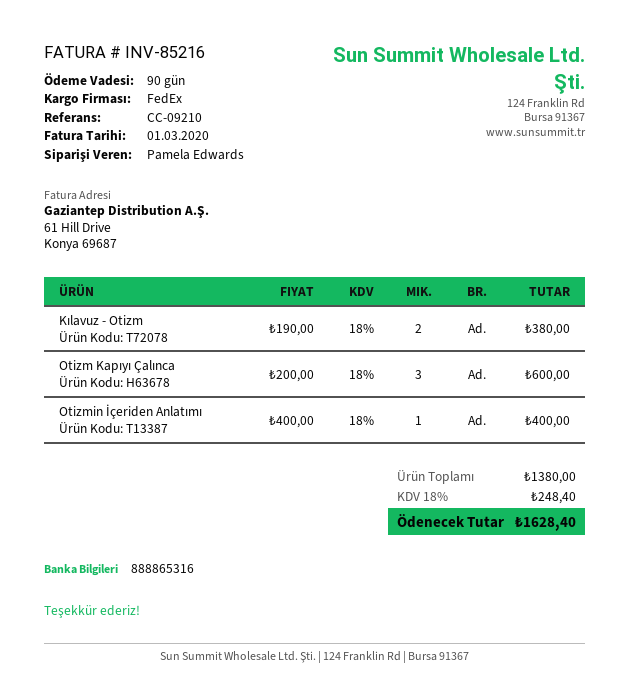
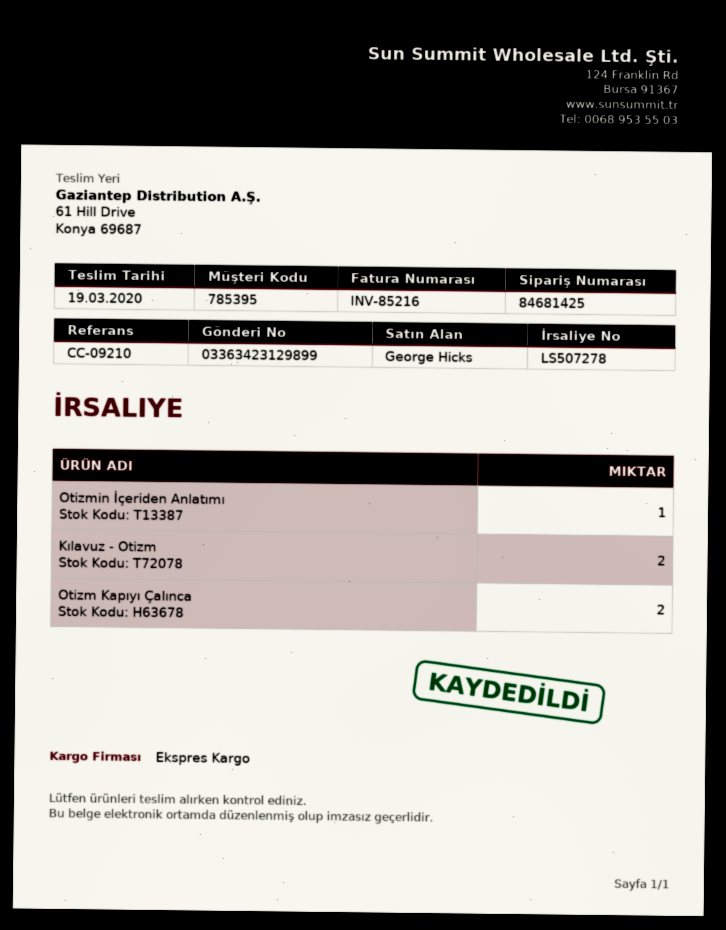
ordered by: Pamela Edwards -> George Hicks
shipping method: FedEx -> express
Otizm Kapıyı Çalınca: 3 -> 2

